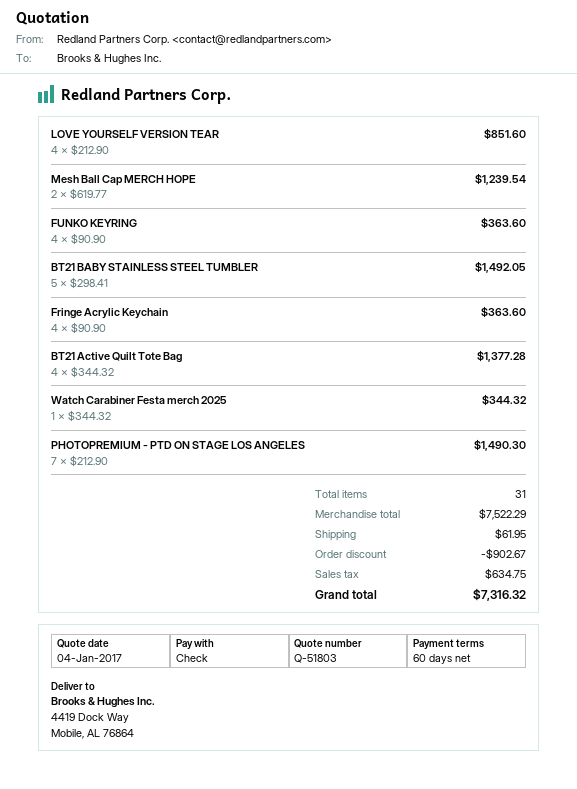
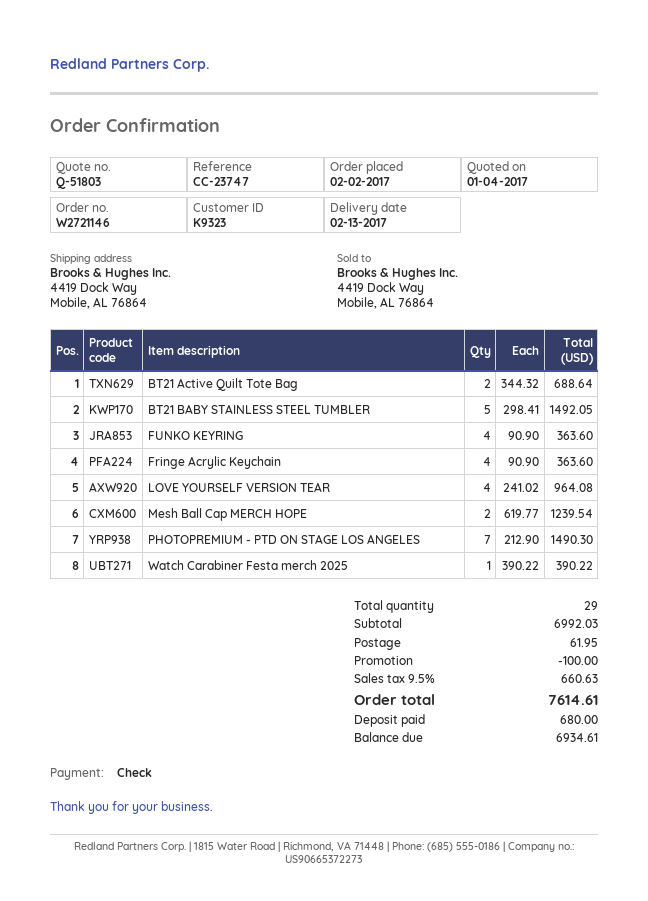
LOVE YOURSELF VERSION TEAR: 4 x 212.90 = 851.60 -> 4 x 241.02 = 964.08
BT21 Active Quilt Tote Bag: 4 x 344.32 = 1377.28 -> 2 x 344.32 = 688.64
Watch Carabiner Festa merch 2025: 1 x 344.32 = 344.32 -> 1 x 390.22 = 390.22
total quantity: 31 -> 29
subtotal: 7522.29 -> 6992.03
discount: 902.67 -> 100.00
tax: 634.75 -> 660.63
total: 7316.32 -> 7614.61

